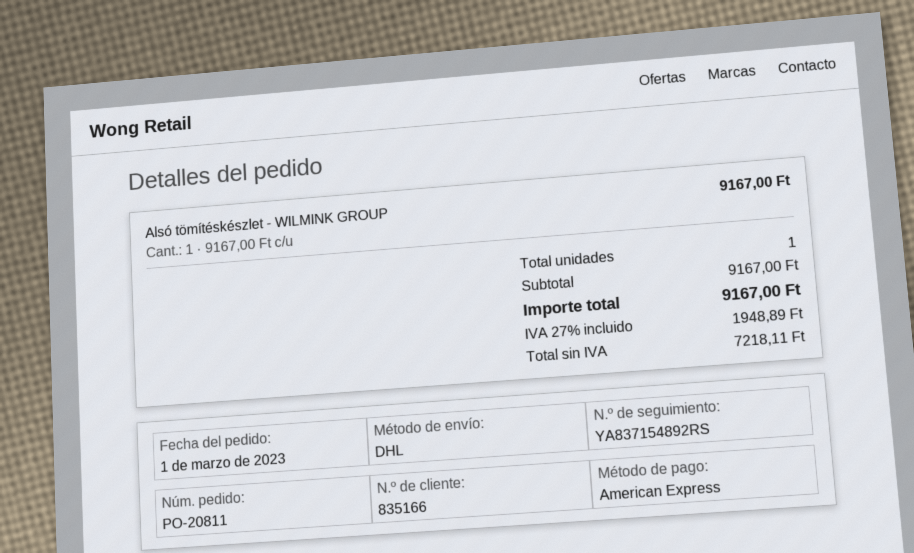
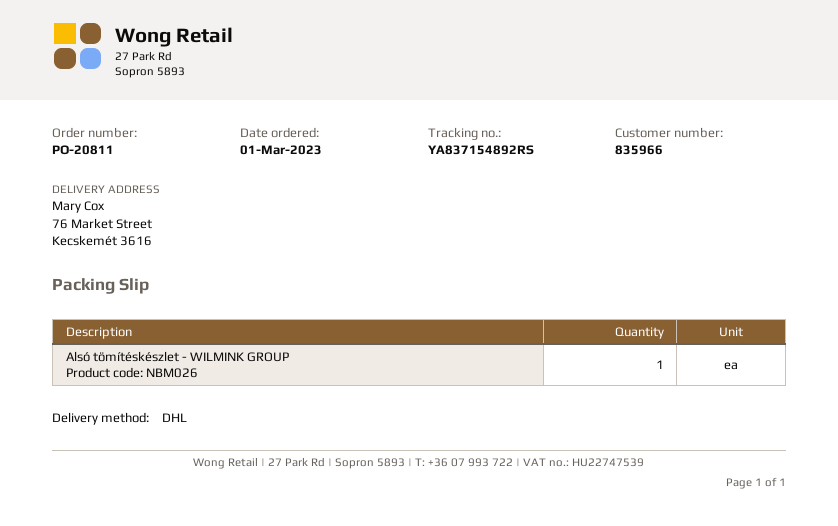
customer number: 835166 -> 835966

